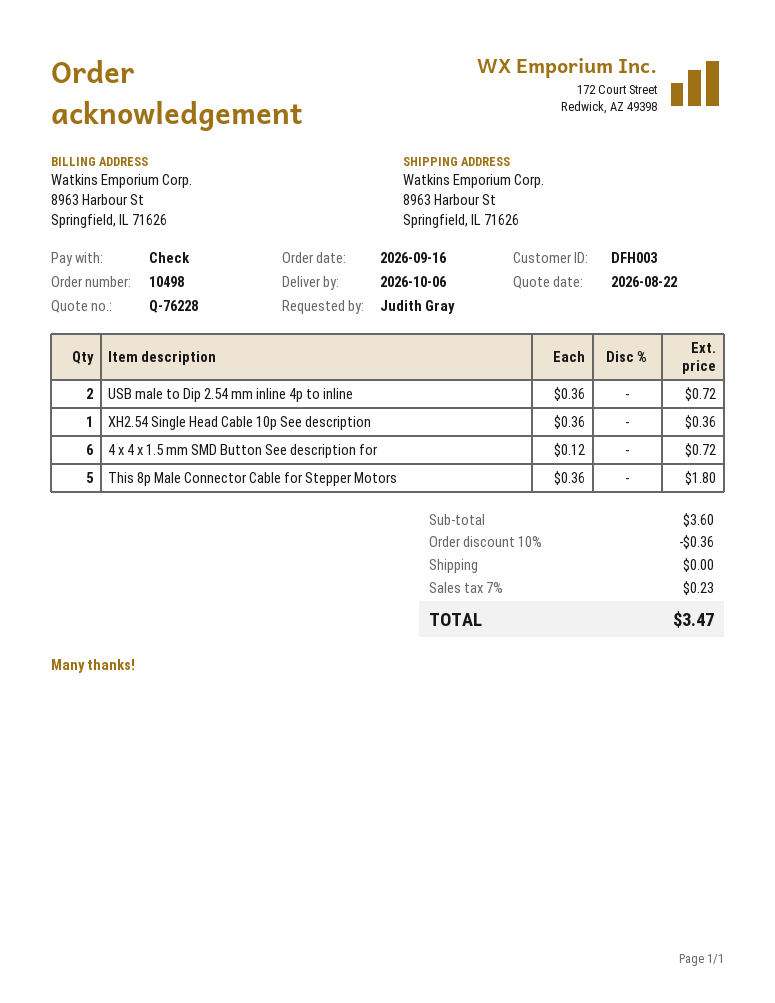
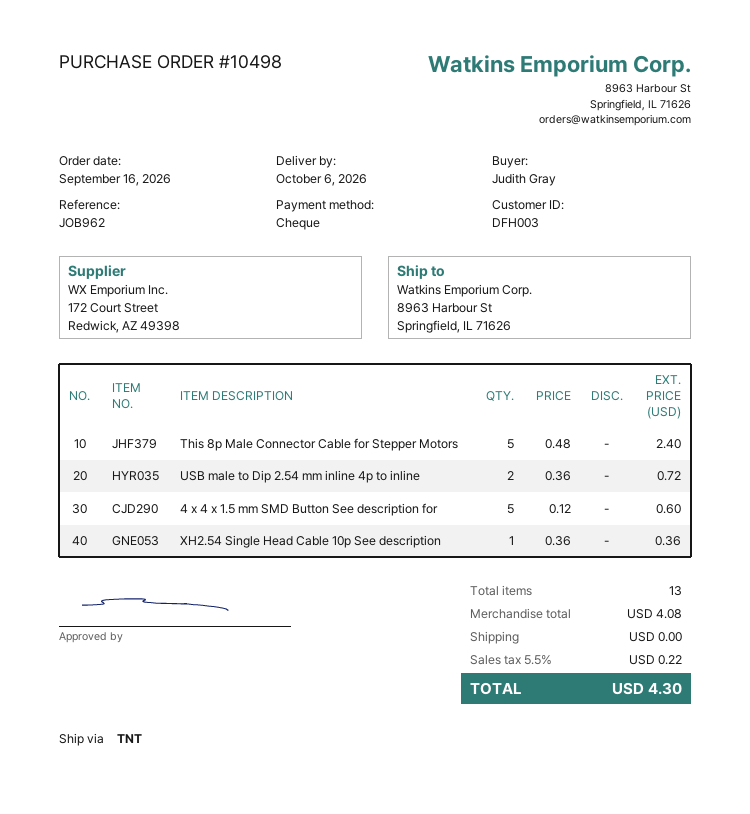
4 x 4 x 1.5 mm SMD Button See description for: 6 x 0.12 = 0.72 -> 5 x 0.12 = 0.60
This 8p Male Connector Cable for Stepper Motors: 5 x 0.36 = 1.80 -> 5 x 0.48 = 2.40
subtotal: 3.60 -> 4.08
discount: 10% = 0.36 -> none
tax: 7% = 0.23 -> 5.5% = 0.22
total: 3.47 -> 4.30

